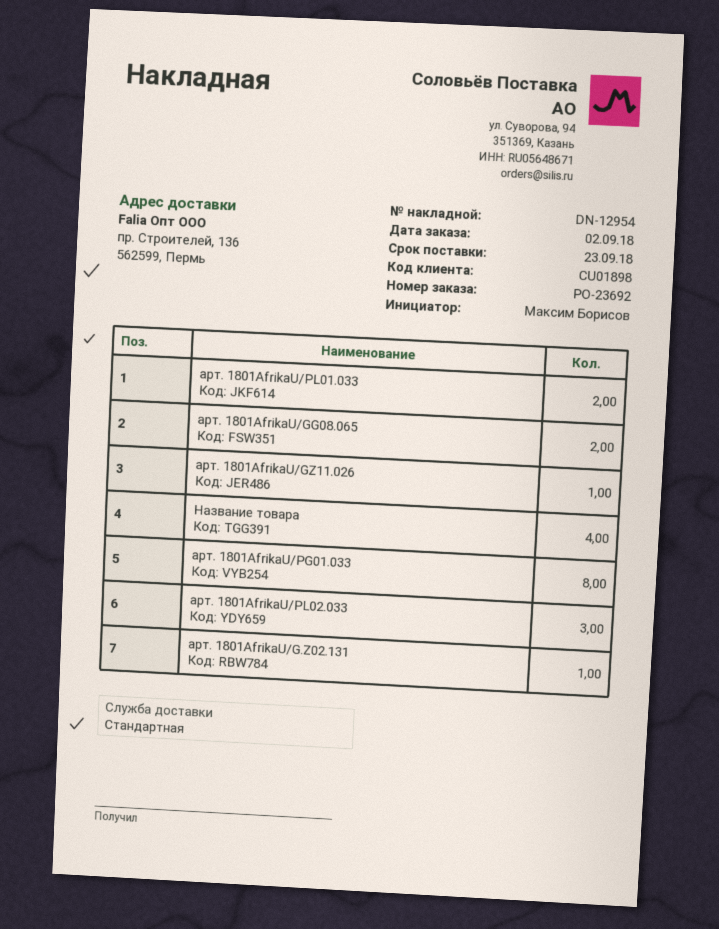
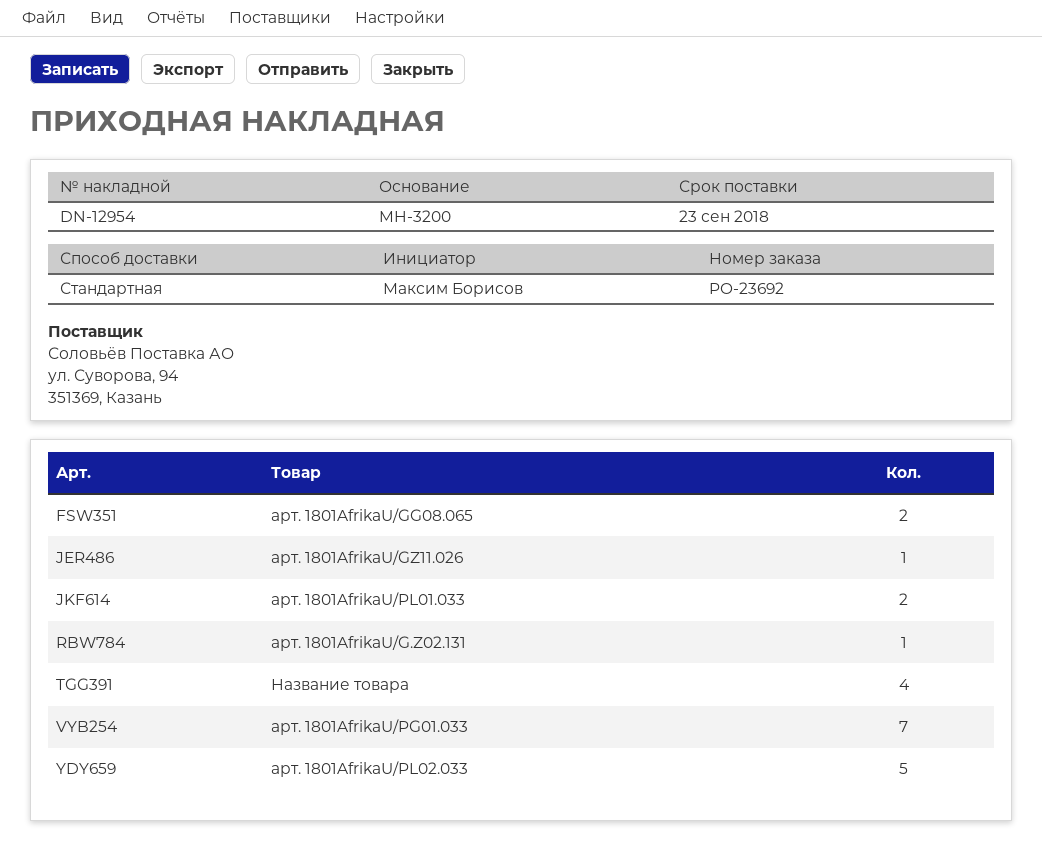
арт. 1801AfrikaU/PG01.033: 8 -> 7
арт. 1801AfrikaU/PL02.033: 3 -> 5

